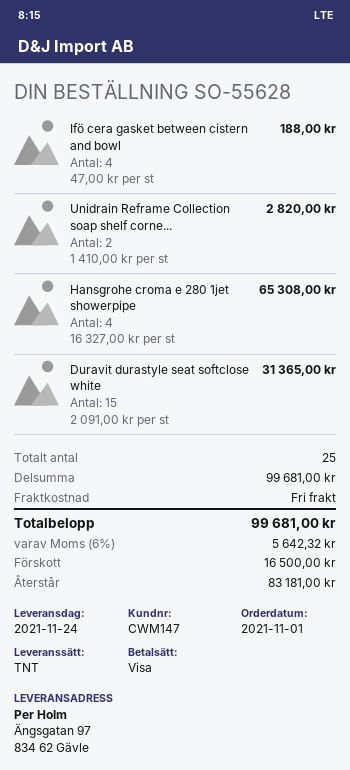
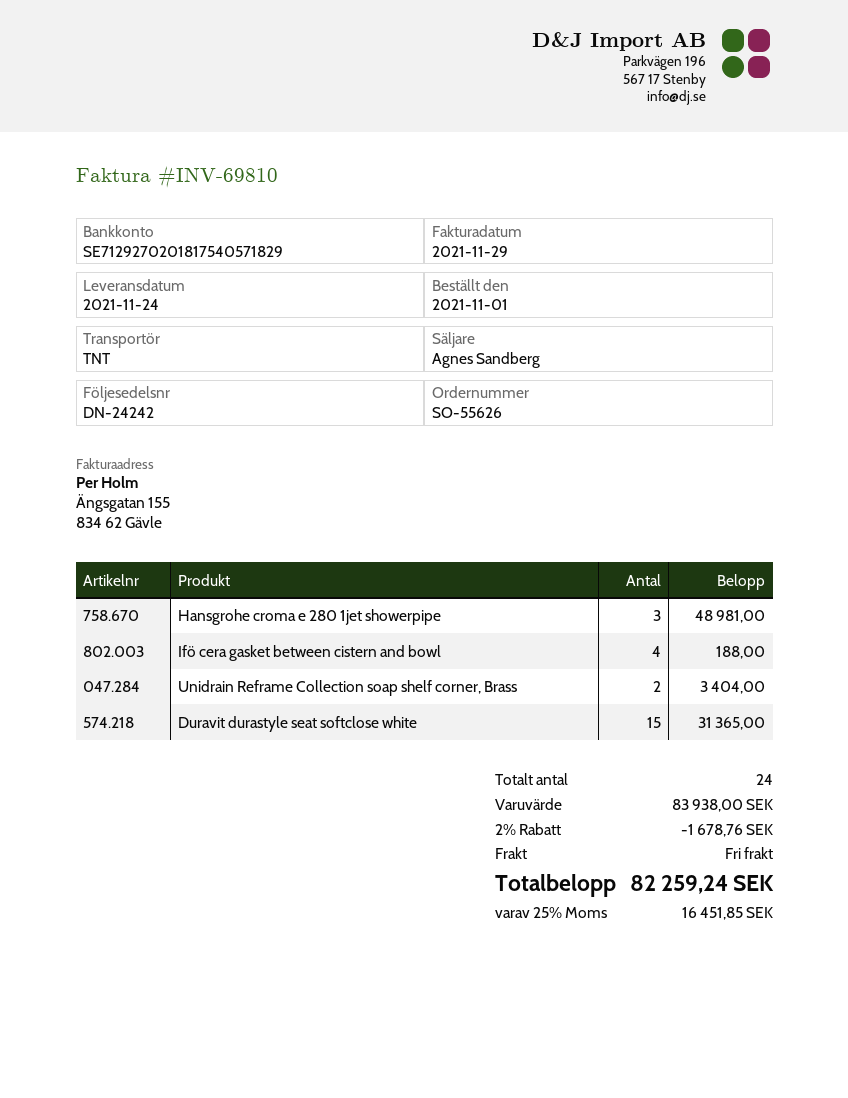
order number: SO-55628 -> SO-55626
Unidrain Reframe Collection soap shelf corne...: 2 for 2820.00 -> 2 for 3404.00
Hansgrohe croma e 280 1jet showerpipe: 4 for 65308.00 -> 3 for 48981.00
total quantity: 25 -> 24
subtotal: 99681.00 -> 83938.00
discount: none -> 2% = 1678.76
tax: 6% = 5642.32 -> 25% = 16451.85
total: 99681.00 -> 82259.24

